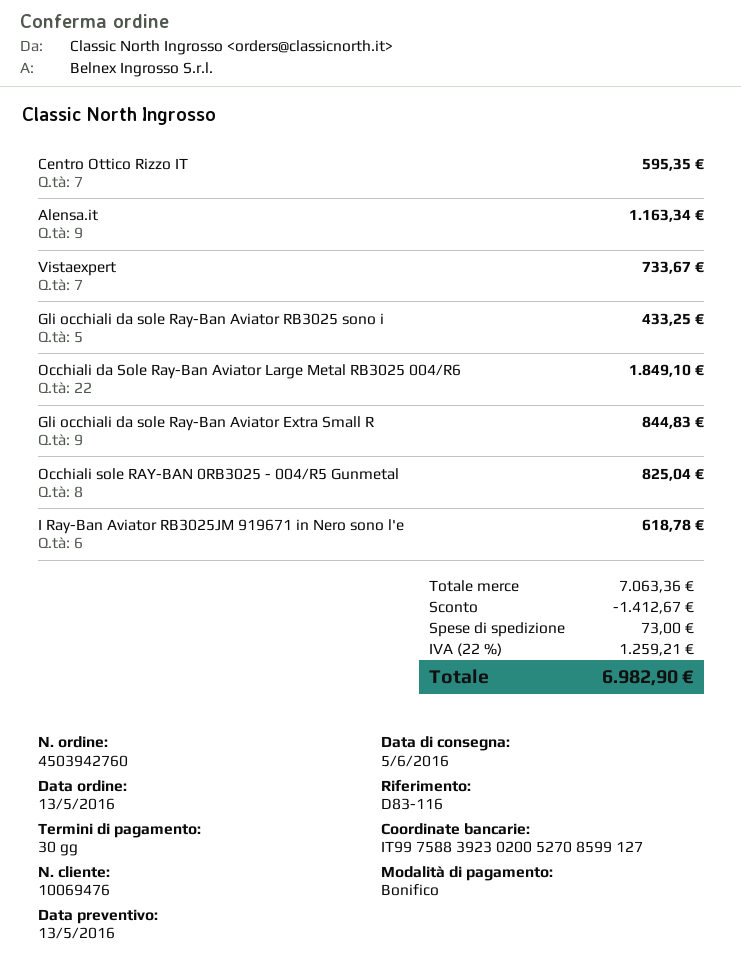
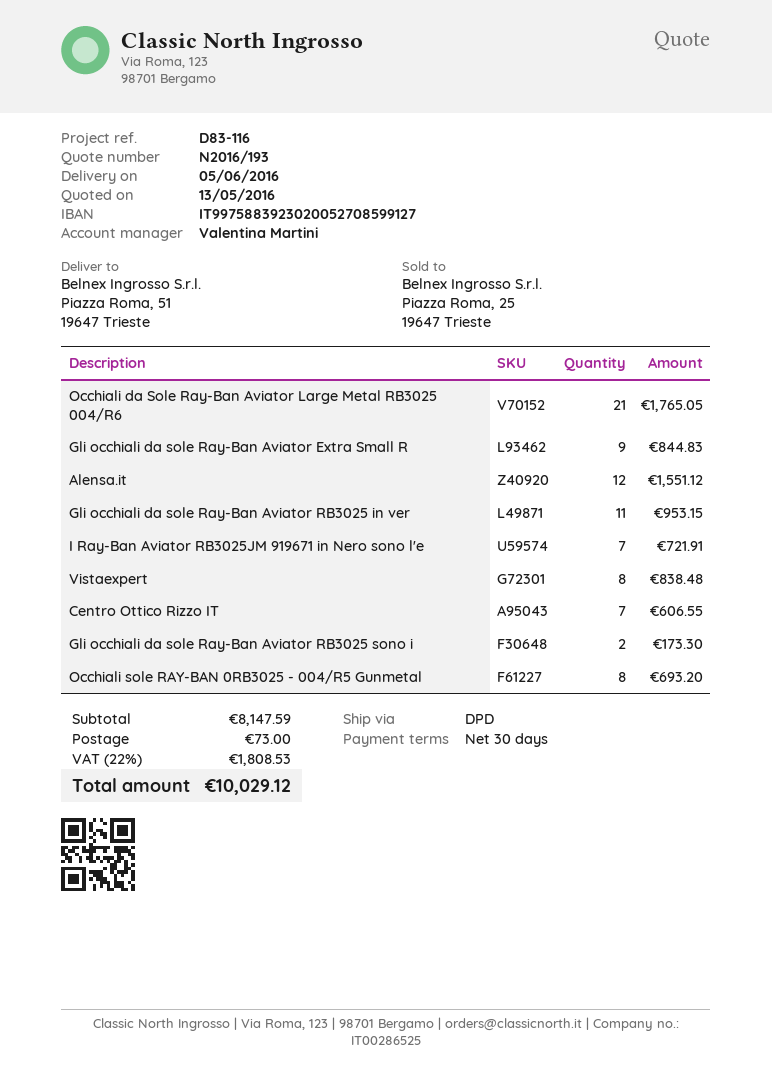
Centro Ottico Rizzo IT: 7 for 595.35 -> 7 for 606.55
Alensa.it: 9 for 1163.34 -> 12 for 1551.12
Vistaexpert: 7 for 733.67 -> 8 for 838.48
Gli occhiali da sole Ray-Ban Aviator RB3025 sono i: 5 for 433.25 -> 2 for 173.30
Occhiali da Sole Ray-Ban Aviator Large Metal RB3025 004/R6: 22 for 1849.10 -> 21 for 1765.05
Occhiali sole RAY-BAN 0RB3025 - 004/R5 Gunmetal: 8 for 825.04 -> 8 for 693.20
I Ray-Ban Aviator RB3025JM 919671 in Nero sono l'e: 6 for 618.78 -> 7 for 721.91
Gli occhiali da sole Ray-Ban Aviator RB3025 in ver: none -> 11 for 953.15
subtotal: 7063.36 -> 8147.59
discount: 1412.67 -> none
tax: 22% = 1259.21 -> 22% = 1808.53
total: 6982.90 -> 10029.12

